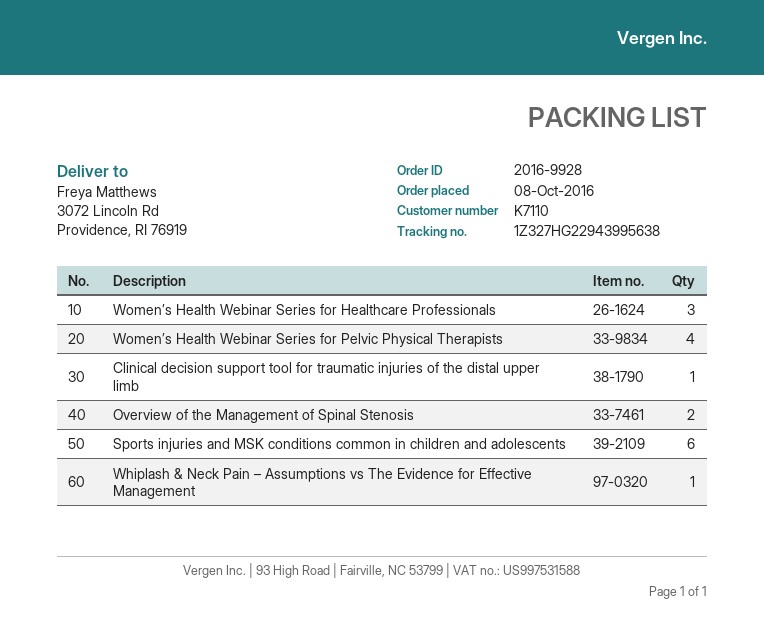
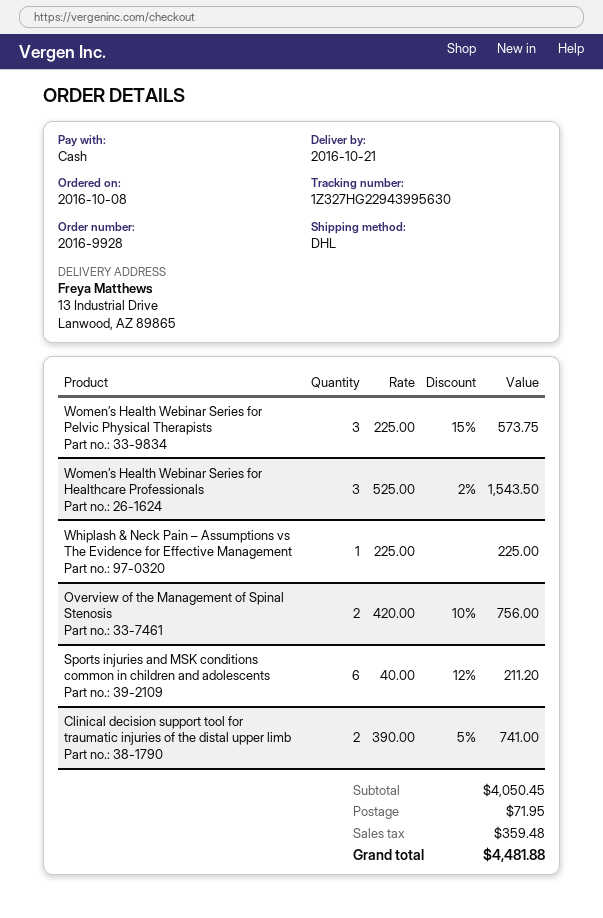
tracking number: 1Z327HG22943995638 -> 1Z327HG22943995630
ship to: 3072 Lincoln Rd, Providence, RI 76919 -> 13 Industrial Drive, Lanwood, AZ 89865
Women’s Health Webinar Series for Pelvic Physical Therapists: 4 -> 3
Clinical decision support tool for traumatic injuries of the distal upper limb: 1 -> 2

